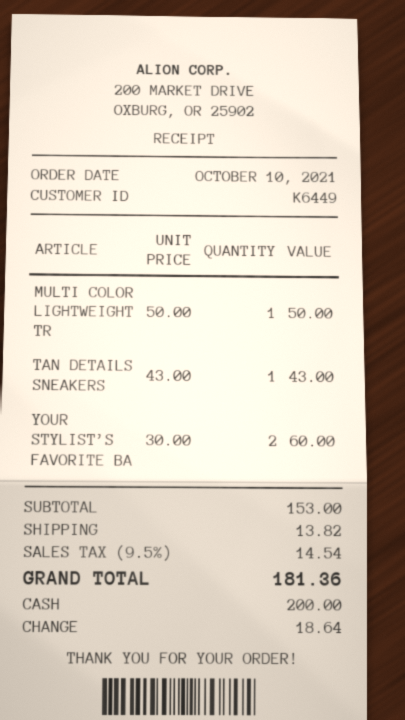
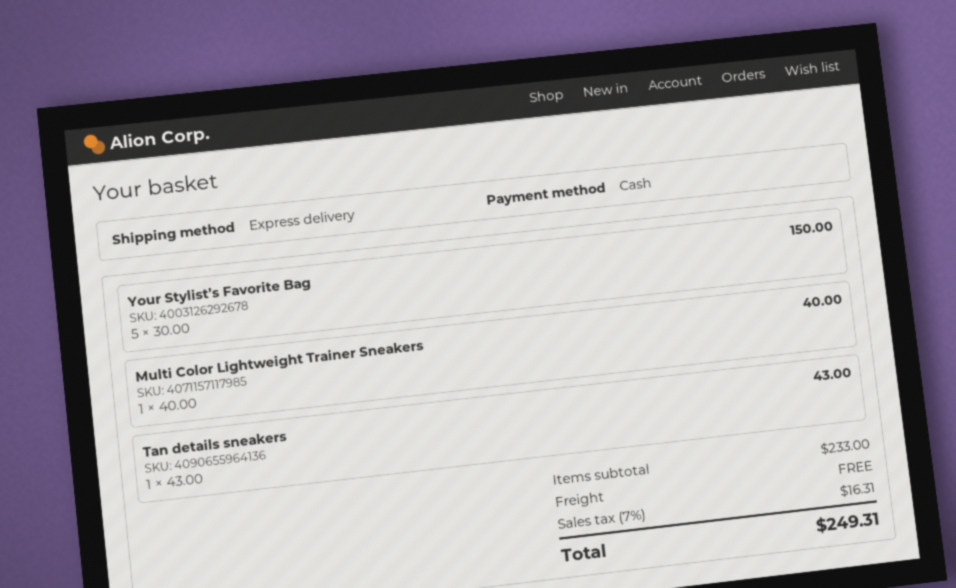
MULTI COLOR LIGHTWEIGHT TR: 1 x 50.00 = 50.00 -> 1 x 40.00 = 40.00
YOUR STYLIST’S FAVORITE BA: 2 x 30.00 = 60.00 -> 5 x 30.00 = 150.00
subtotal: 153.00 -> 233.00
shipping: 13.82 -> 0.00
tax: 9.5% = 14.54 -> 7% = 16.31
total: 181.36 -> 249.31

